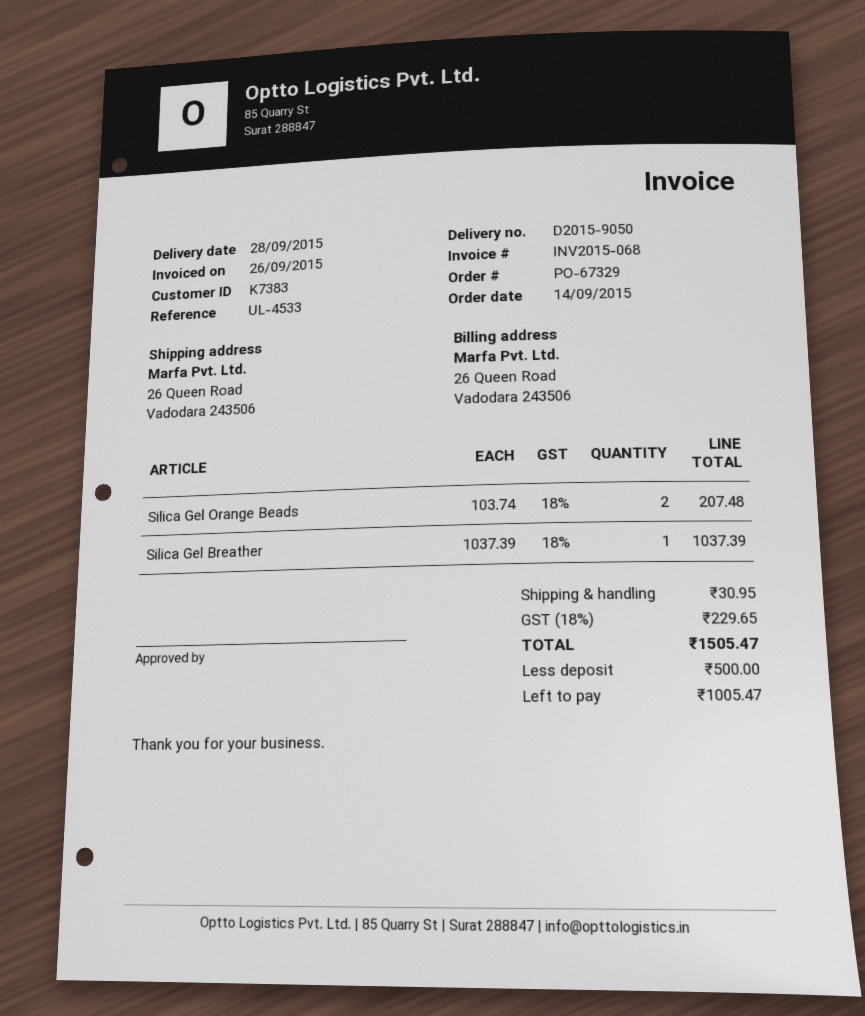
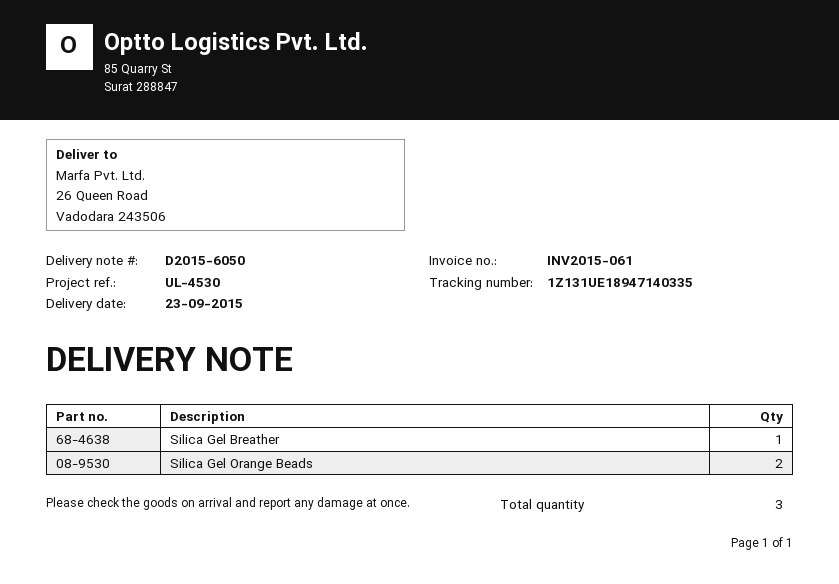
delivery note number: D2015-9050 -> D2015-6050
delivery date: 2015-09-28 -> 2015-09-23
invoice number: INV2015-068 -> INV2015-061
reference: UL-4533 -> UL-4530

